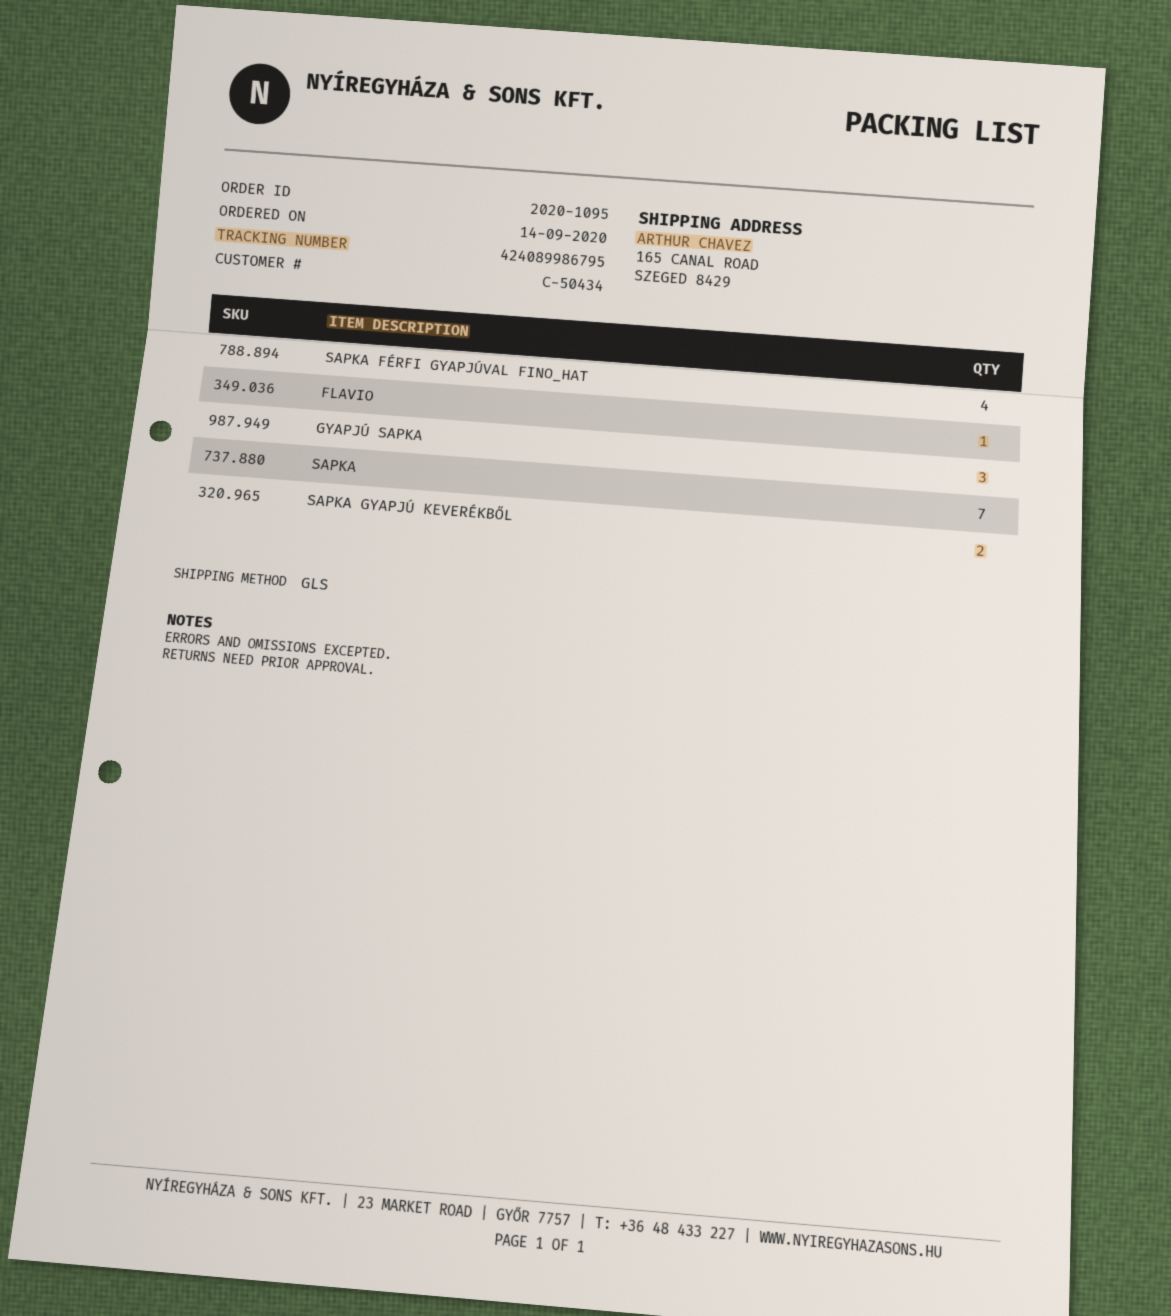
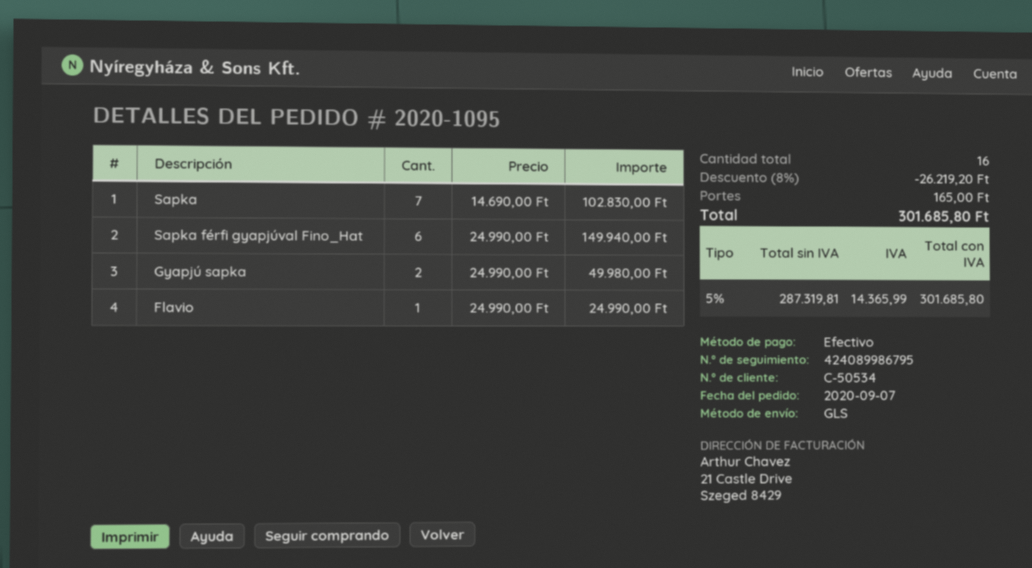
order date: 2020-09-14 -> 2020-09-07
customer number: C-50434 -> C-50534
SAPKA FÉRFI GYAPJÚVAL FINO_HAT: 4 -> 6
GYAPJÚ SAPKA: 3 -> 2
SAPKA GYAPJÚ KEVERÉKBŐL: 2 -> none

